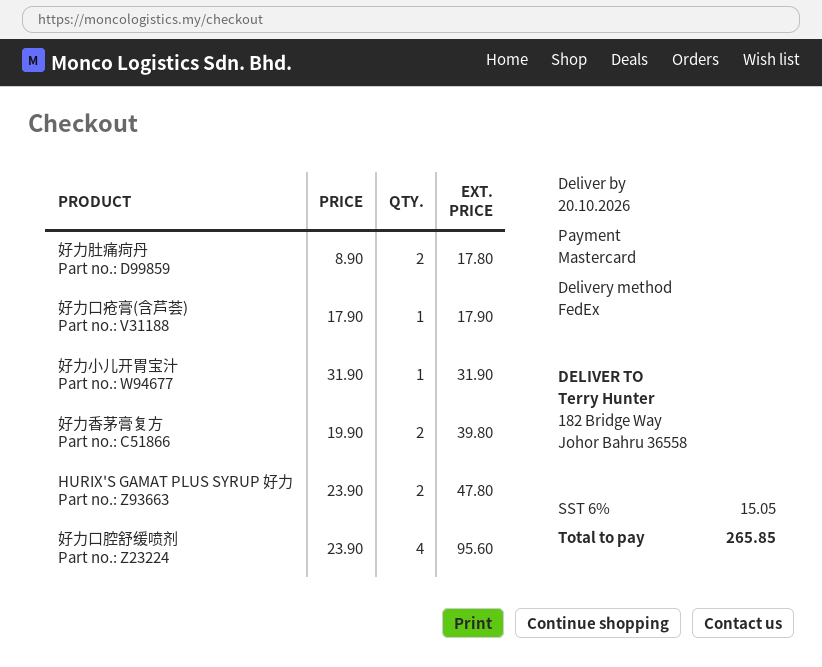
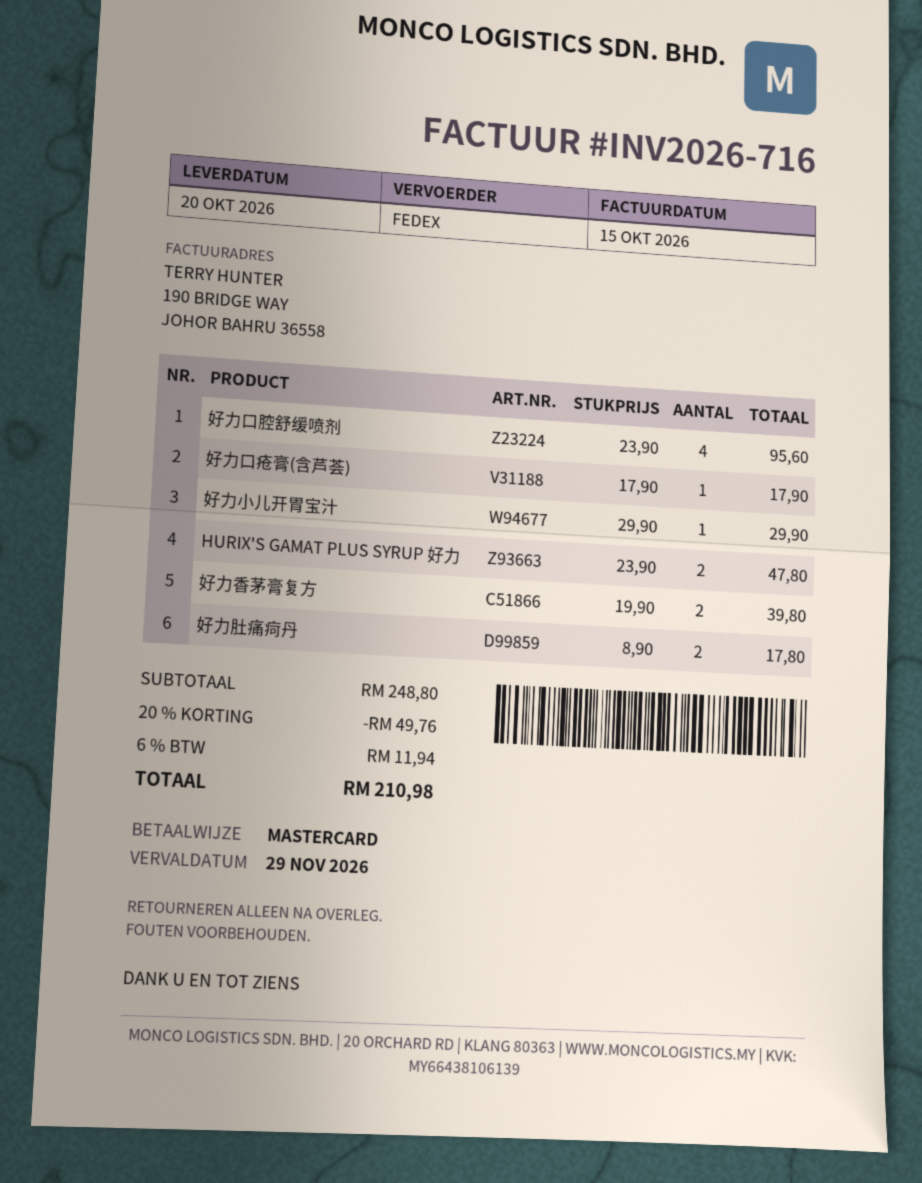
好力小儿开胃宝汁: 1 x 31.90 = 31.90 -> 1 x 29.90 = 29.90
discount: none -> 20% = 49.76
tax: 6% = 15.05 -> 6% = 11.94
total: 265.85 -> 210.98

